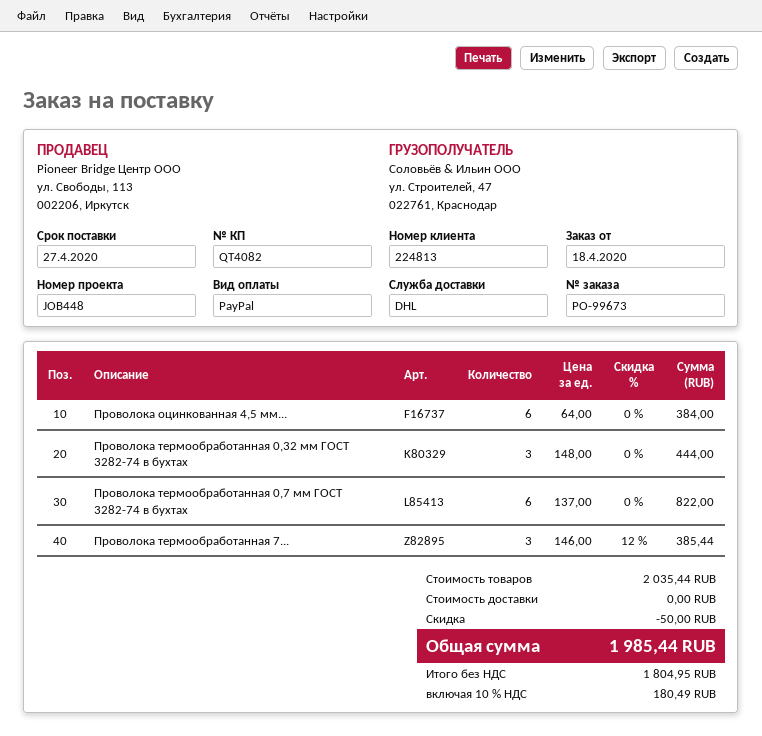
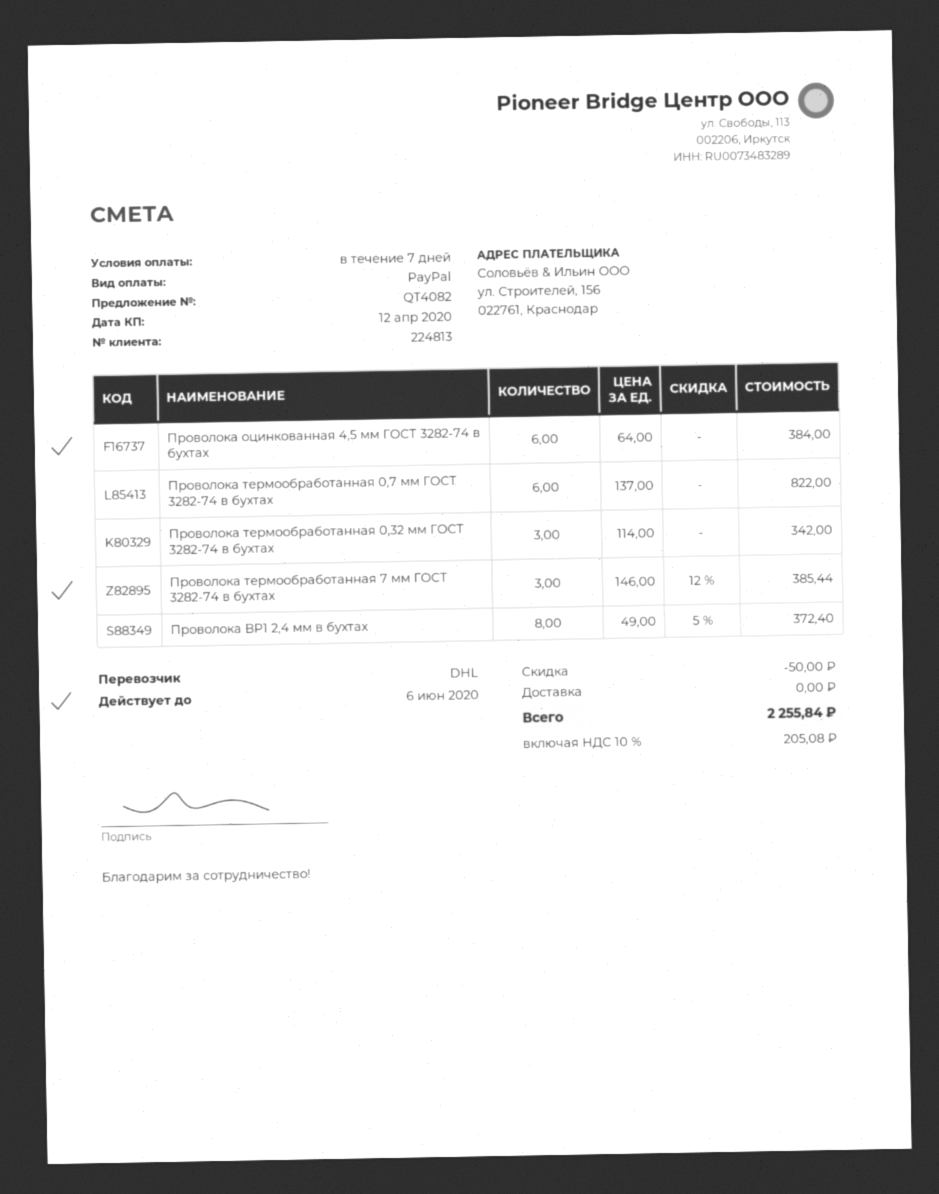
Проволока термообработанная 0,32 мм ГОСТ 3282-74 в бухтах: 3 x 148.00 = 444.00 -> 3 x 114.00 = 342.00
Проволока ВР1 2,4 мм в бухтах: none -> 8 x 49.00 - 5% = 372.40
tax: 10% = 180.49 -> 10% = 205.08
total: 1985.44 -> 2255.84

